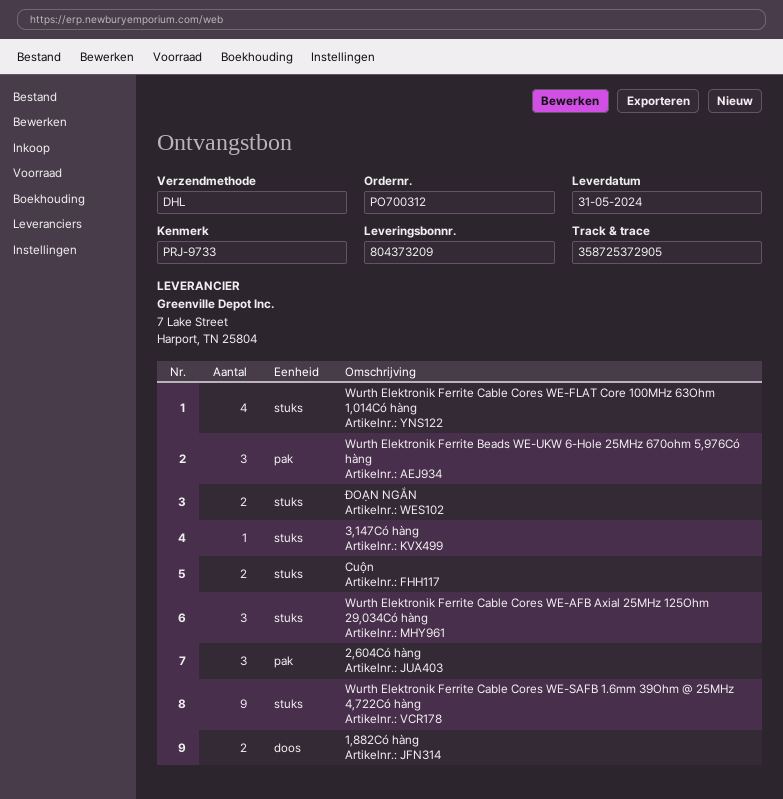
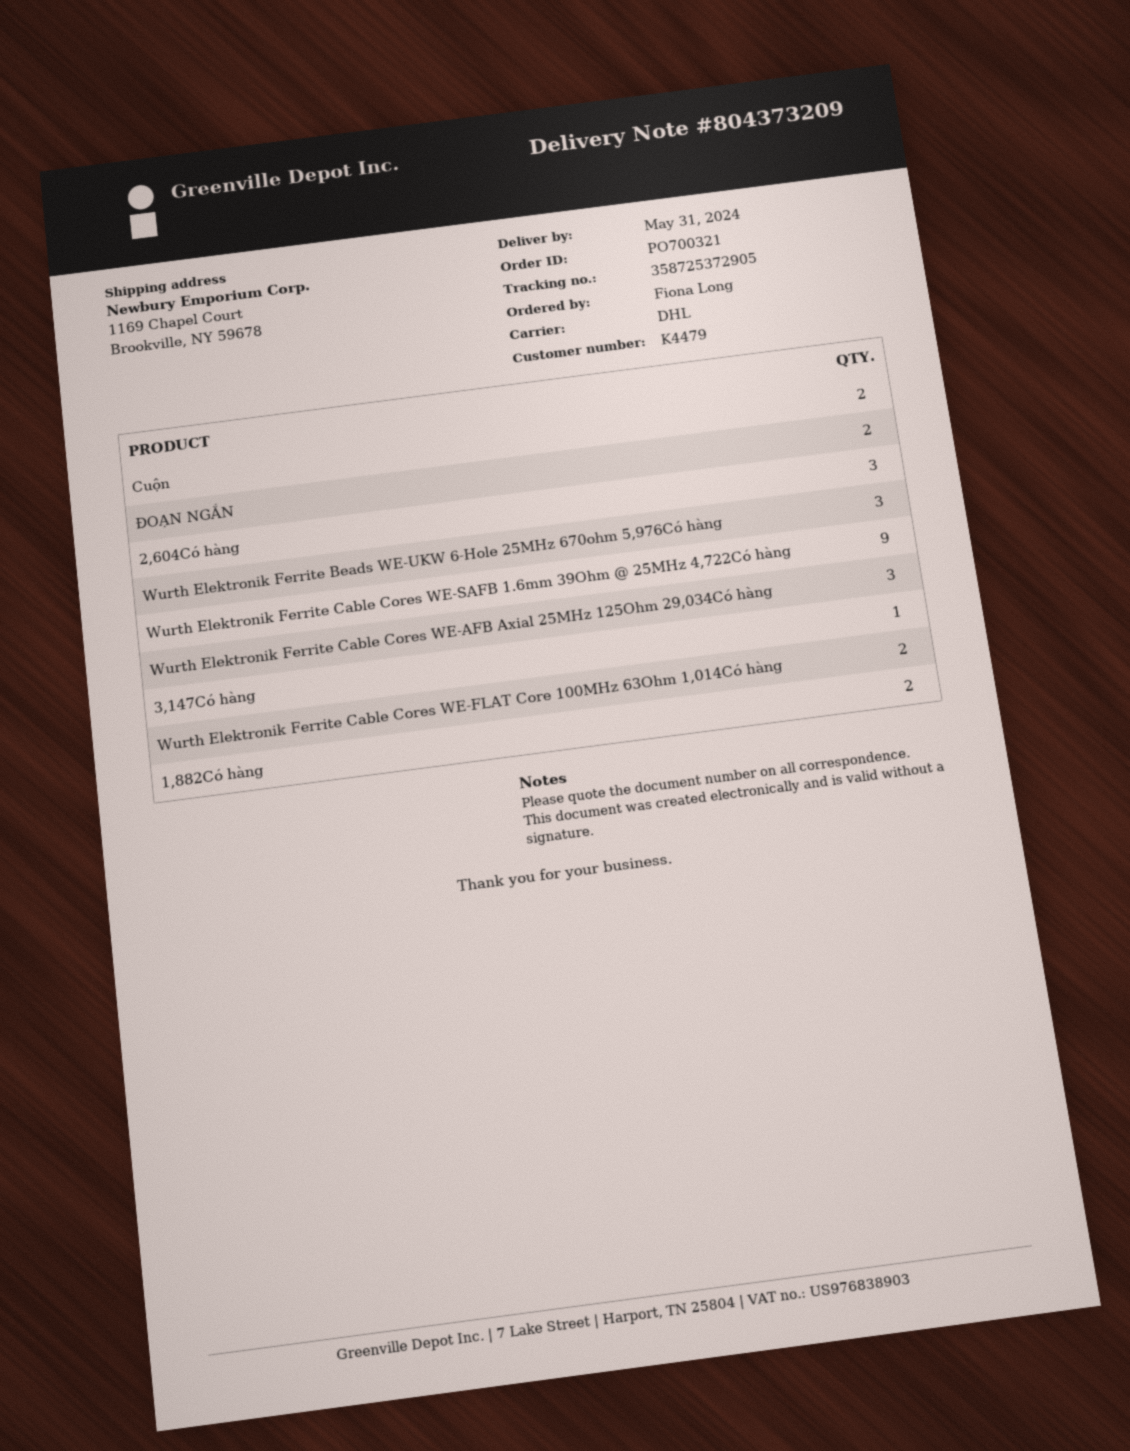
order number: PO700312 -> PO700321
Wurth Elektronik Ferrite Cable Cores WE-FLAT Core 100MHz 63Ohm 1,014Có hàng: 4 -> 2

